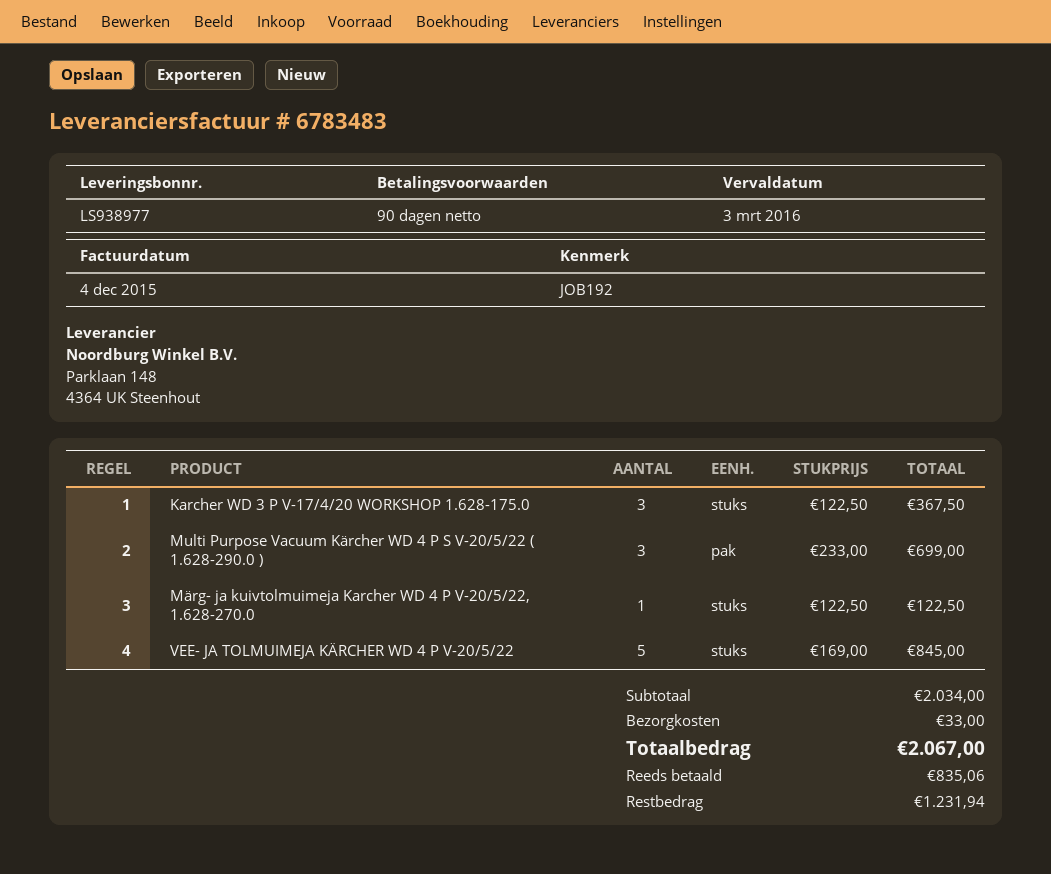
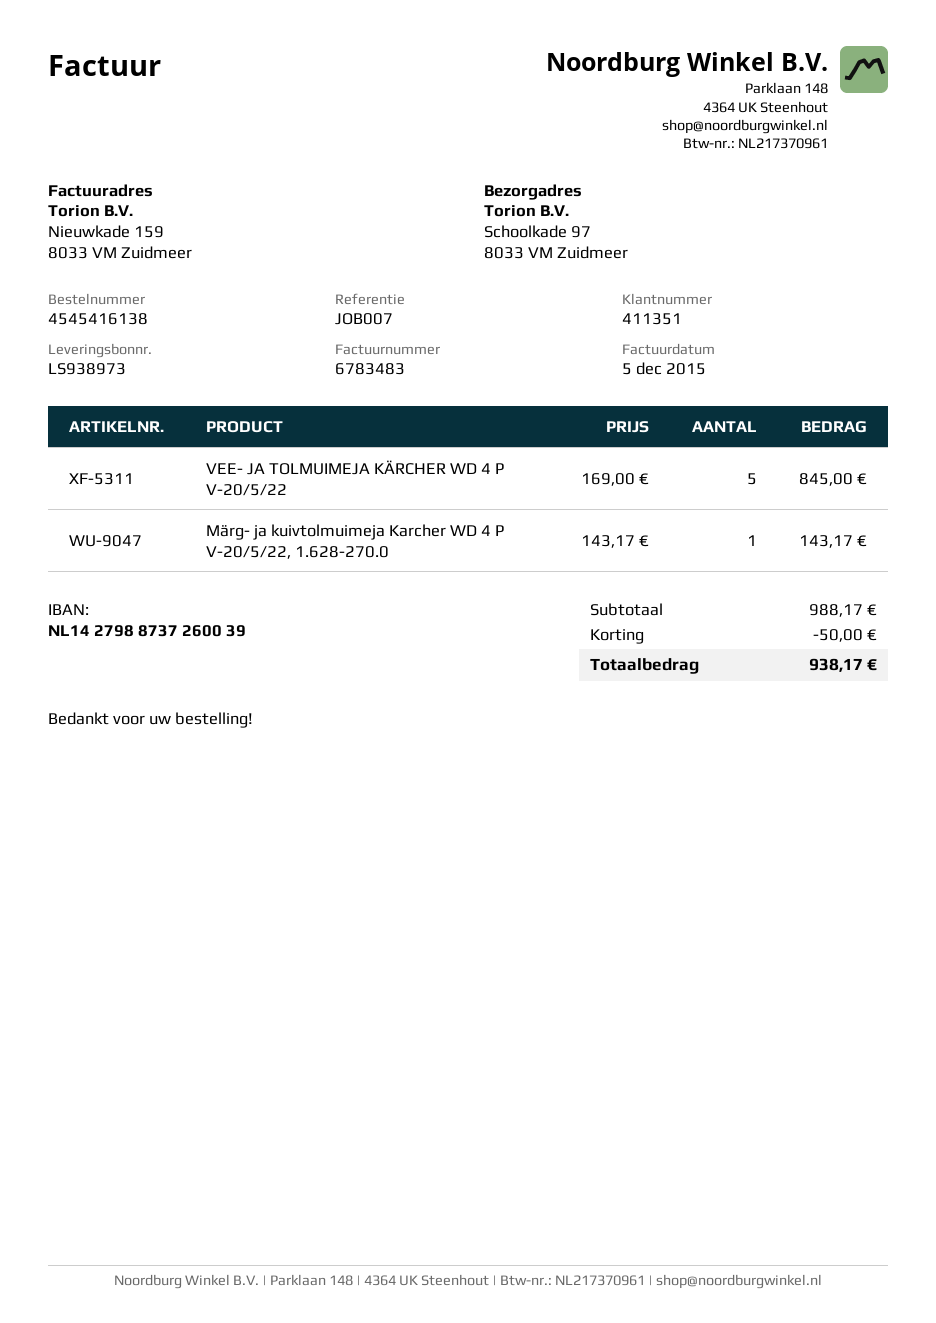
delivery note number: LS938977 -> LS938973
invoice date: 2015-12-04 -> 2015-12-05
reference: JOB192 -> JOB007
Karcher WD 3 P V-17/4/20 WORKSHOP 1.628-175.0: 3 x 122.50 = 367.50 -> none
Multi Purpose Vacuum Kärcher WD 4 P S V-20/5/22 ( 1.628-290.0 ): 3 x 233.00 = 699.00 -> none
Märg- ja kuivtolmuimeja Karcher WD 4 P V-20/5/22, 1.628-270.0: 1 x 122.50 = 122.50 -> 1 x 143.17 = 143.17
subtotal: 2034.00 -> 988.17
discount: none -> 50.00
shipping: 33.00 -> none
total: 2067.00 -> 938.17

